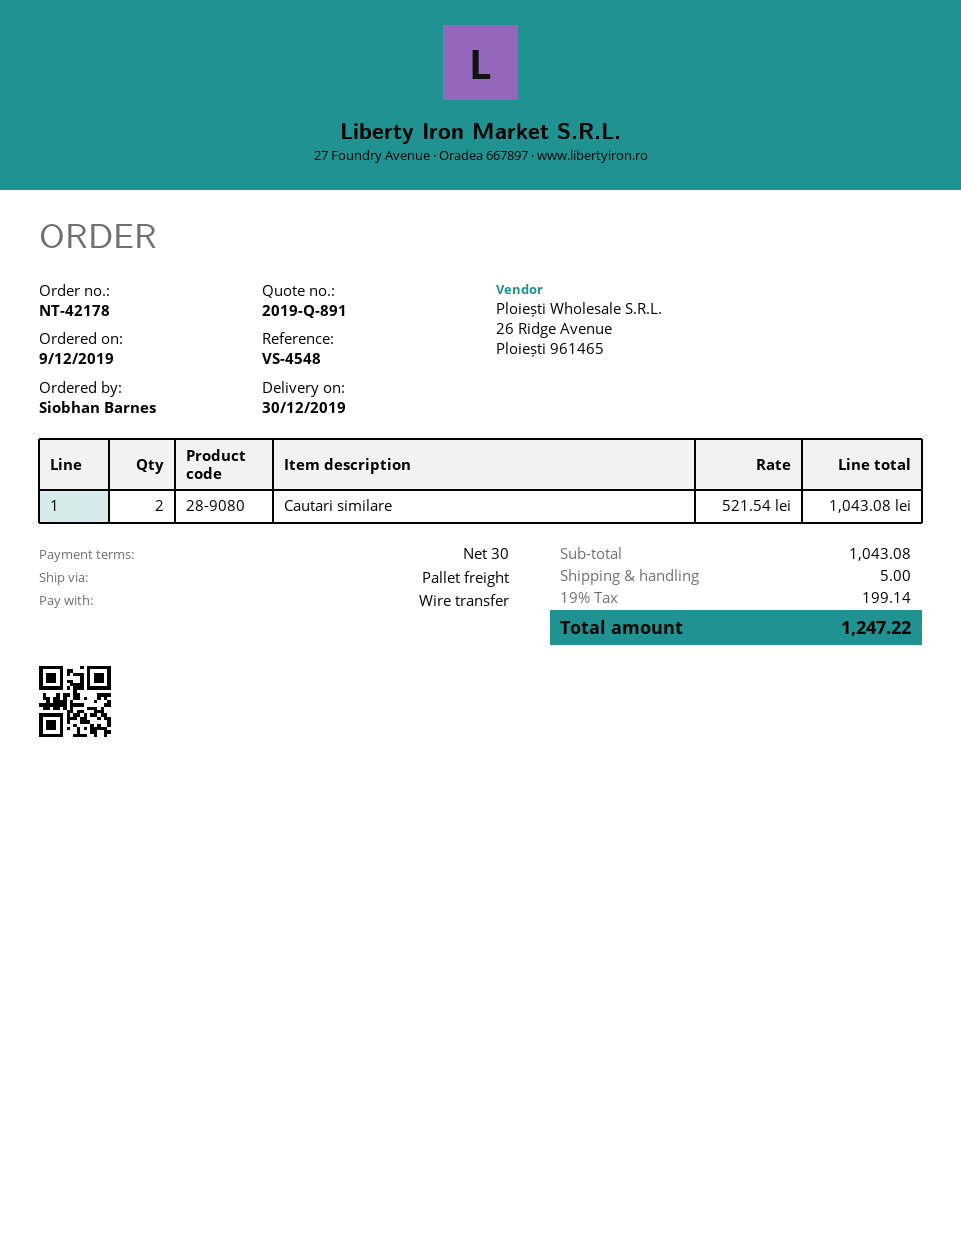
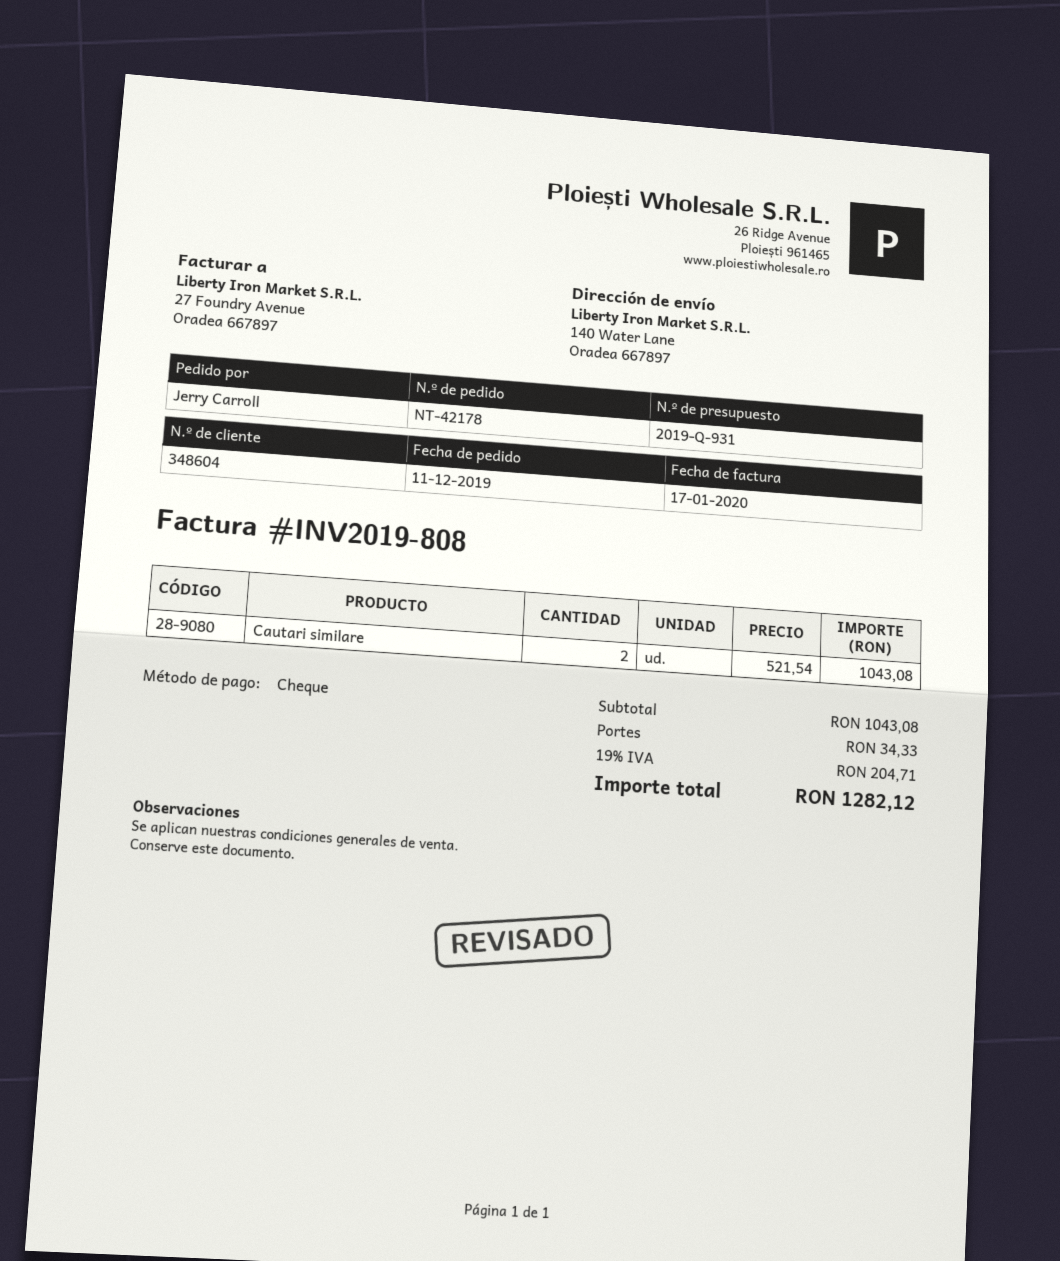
quote number: 2019-Q-891 -> 2019-Q-931
order date: 2019-12-09 -> 2019-12-11
ordered by: Siobhan Barnes -> Jerry Carroll
payment method: bank transfer -> cheque
shipping: 5.00 -> 34.33
tax: 19% = 199.14 -> 19% = 204.71
total: 1247.22 -> 1282.12

